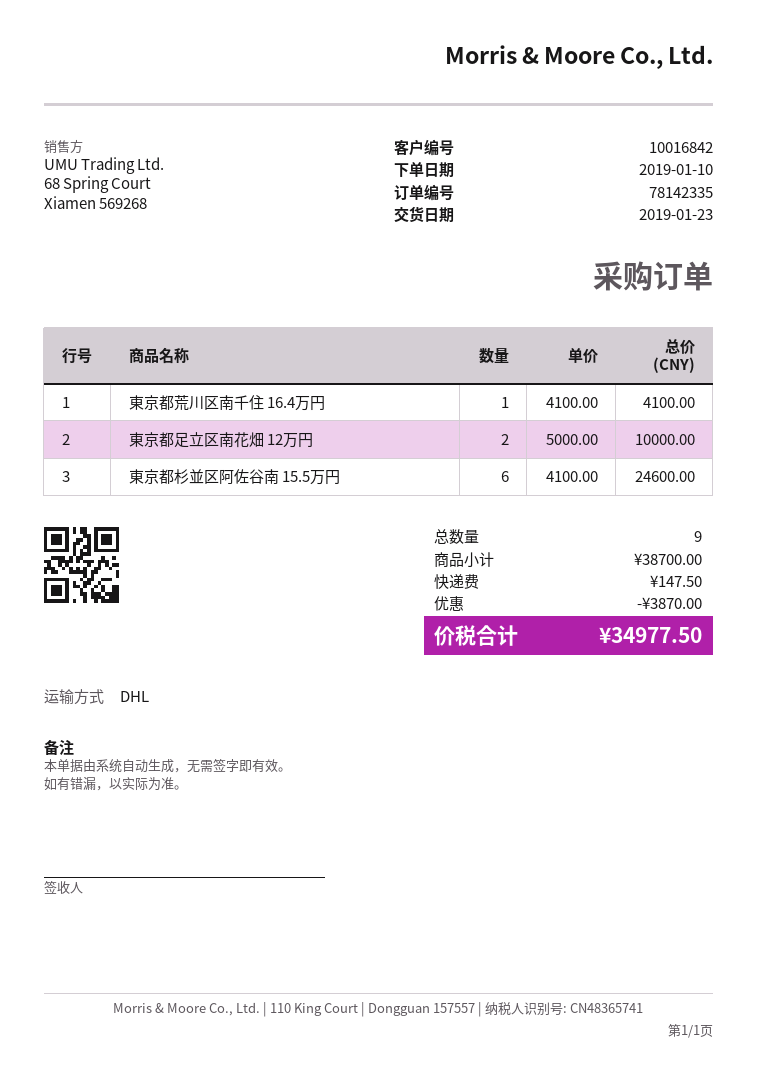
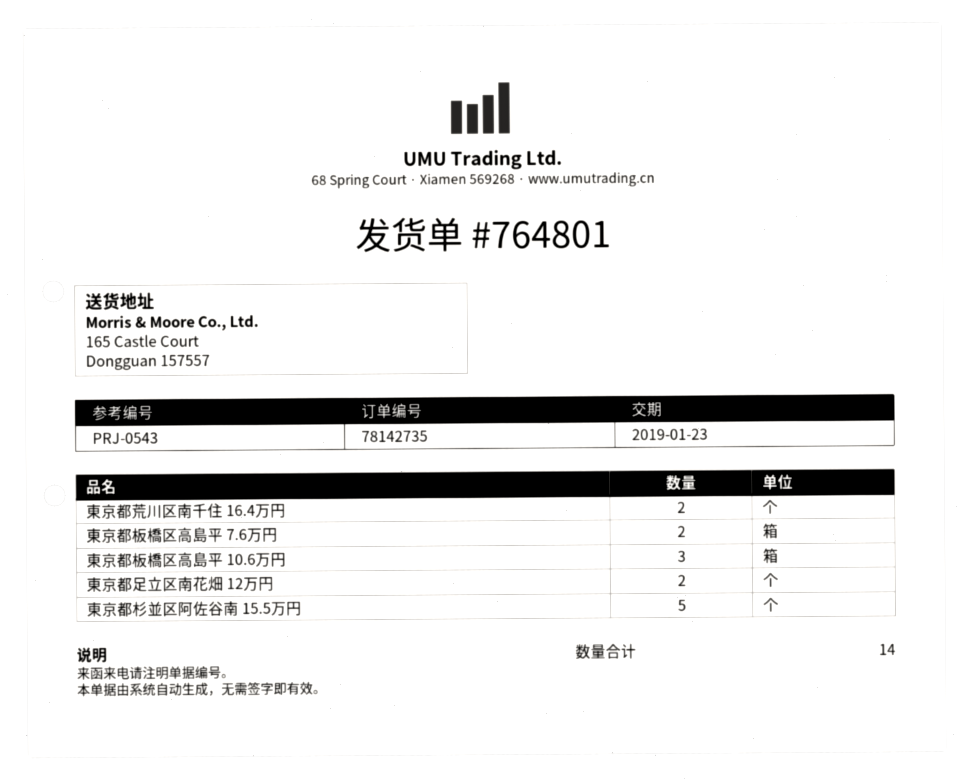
order number: 78142335 -> 78142735
東京都荒川区南千住 16.4万円: 1 -> 2
東京都杉並区阿佐谷南 15.5万円: 6 -> 5
東京都板橋区高島平 7.6万円: none -> 2
東京都板橋区高島平 10.6万円: none -> 3
total quantity: 9 -> 14

